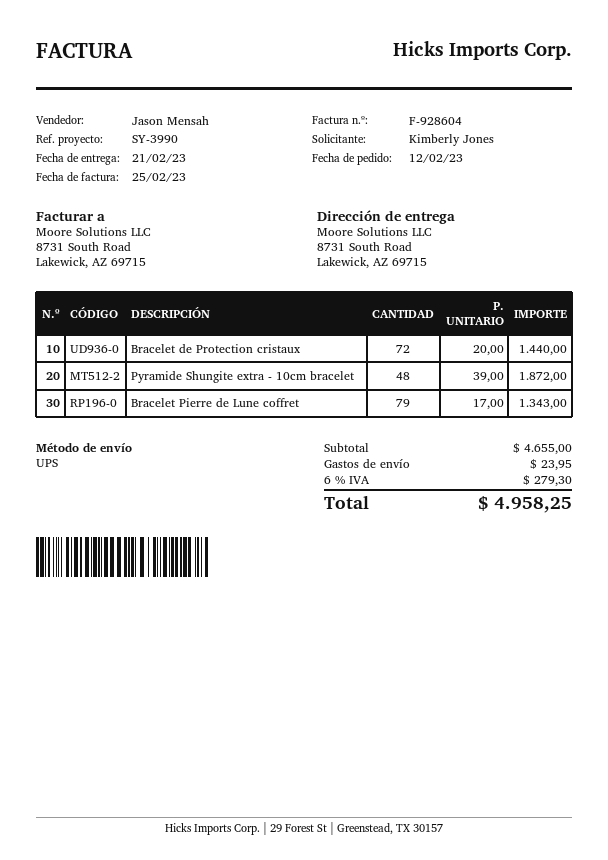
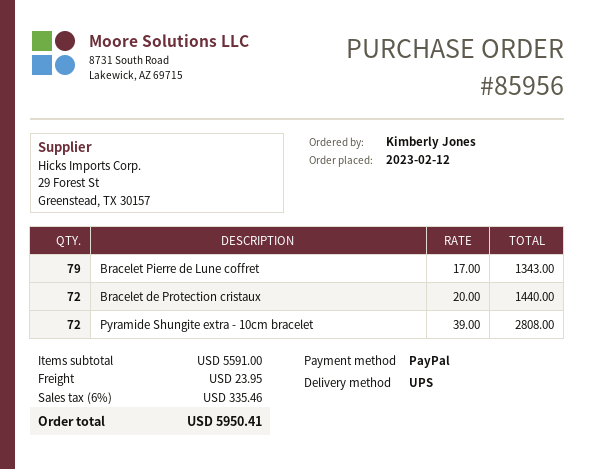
Pyramide Shungite extra - 10cm bracelet: 48 x 39.00 = 1872.00 -> 72 x 39.00 = 2808.00
subtotal: 4655.00 -> 5591.00
tax: 6% = 279.30 -> 6% = 335.46
total: 4958.25 -> 5950.41

